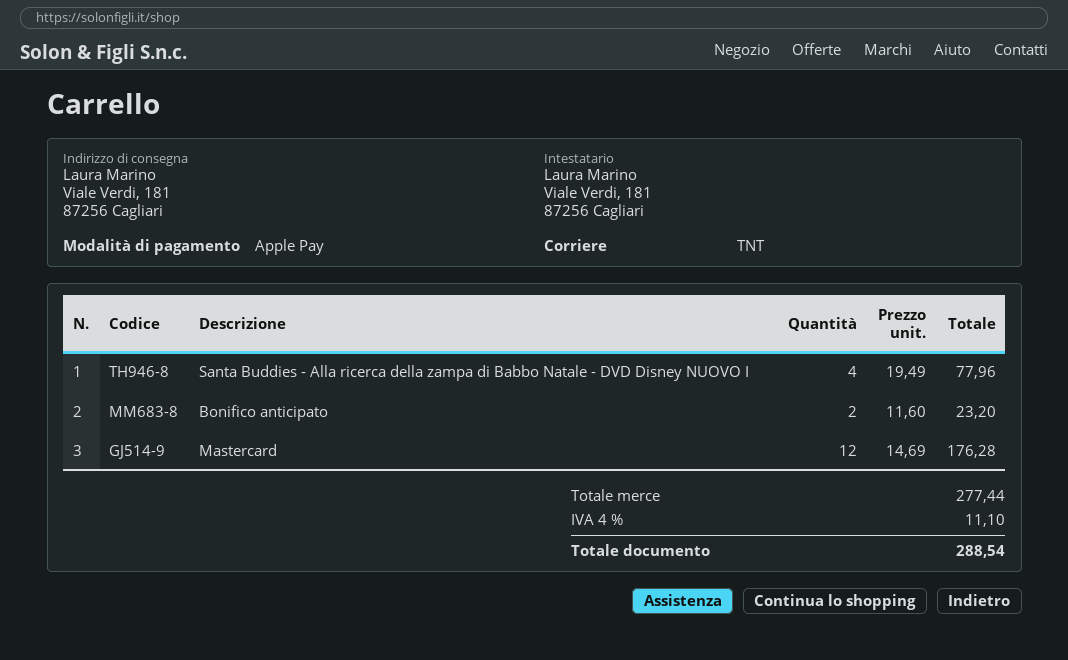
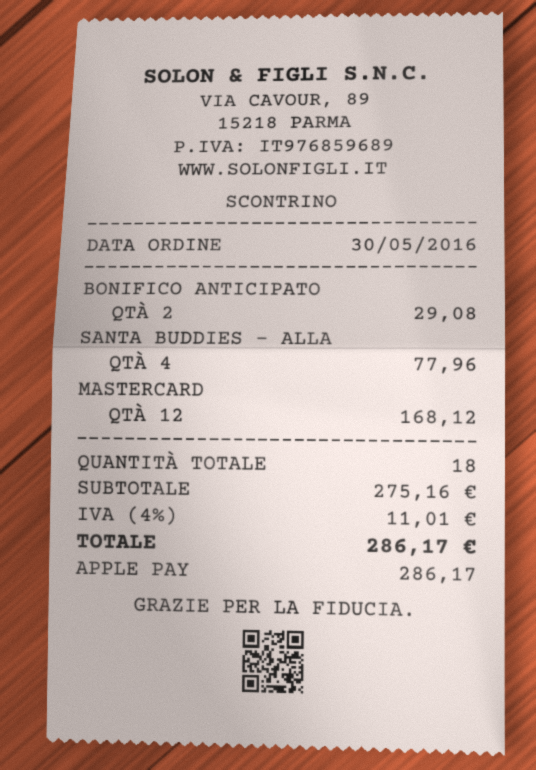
Bonifico anticipato: 2 for 23.20 -> 2 for 29.08
Mastercard: 12 for 176.28 -> 12 for 168.12
subtotal: 277.44 -> 275.16
tax: 4% = 11.10 -> 4% = 11.01
total: 288.54 -> 286.17

